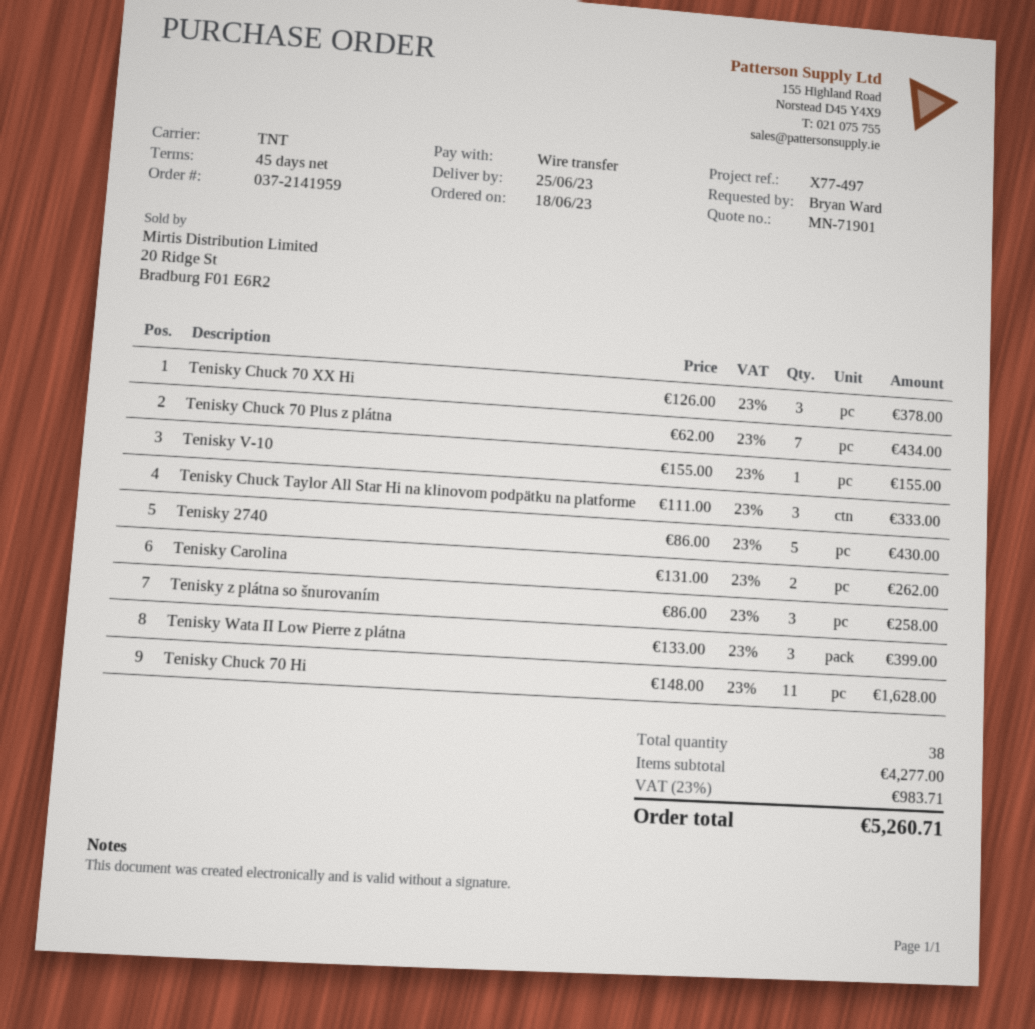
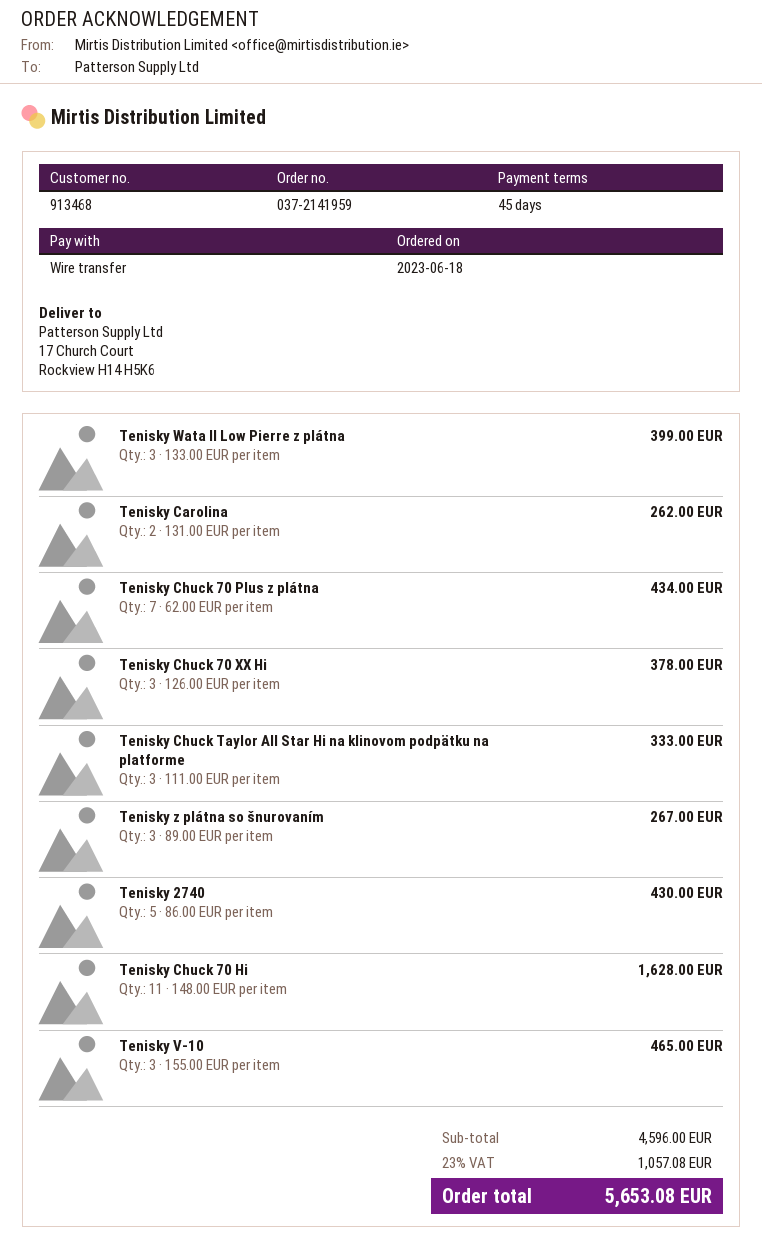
Tenisky V-10: 1 x 155.00 = 155.00 -> 3 x 155.00 = 465.00
Tenisky z plátna so šnurovaním: 3 x 86.00 = 258.00 -> 3 x 89.00 = 267.00
subtotal: 4277.00 -> 4596.00
tax: 23% = 983.71 -> 23% = 1057.08
total: 5260.71 -> 5653.08

